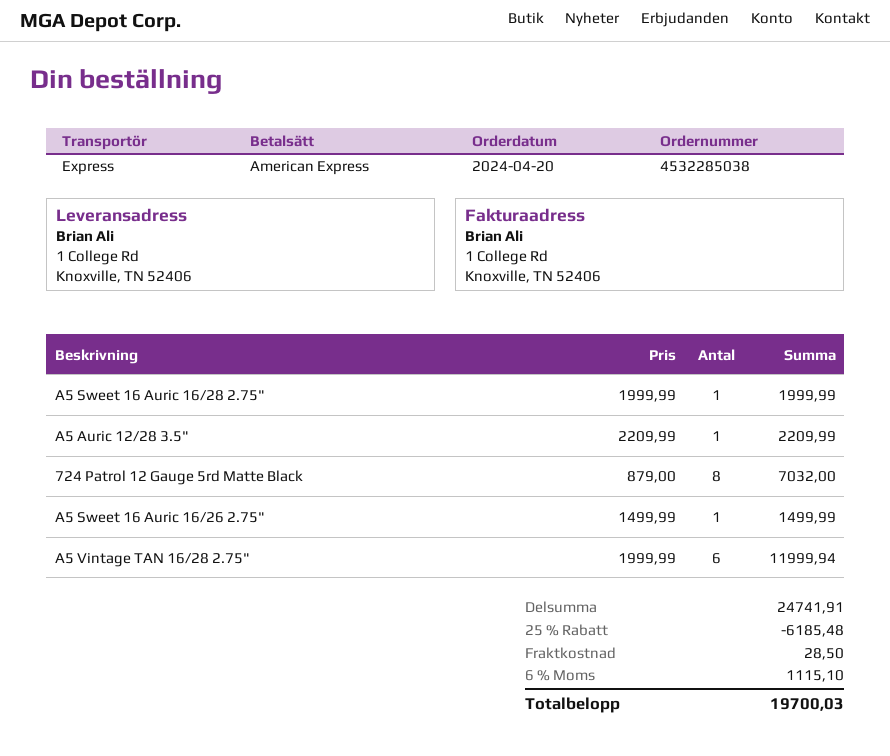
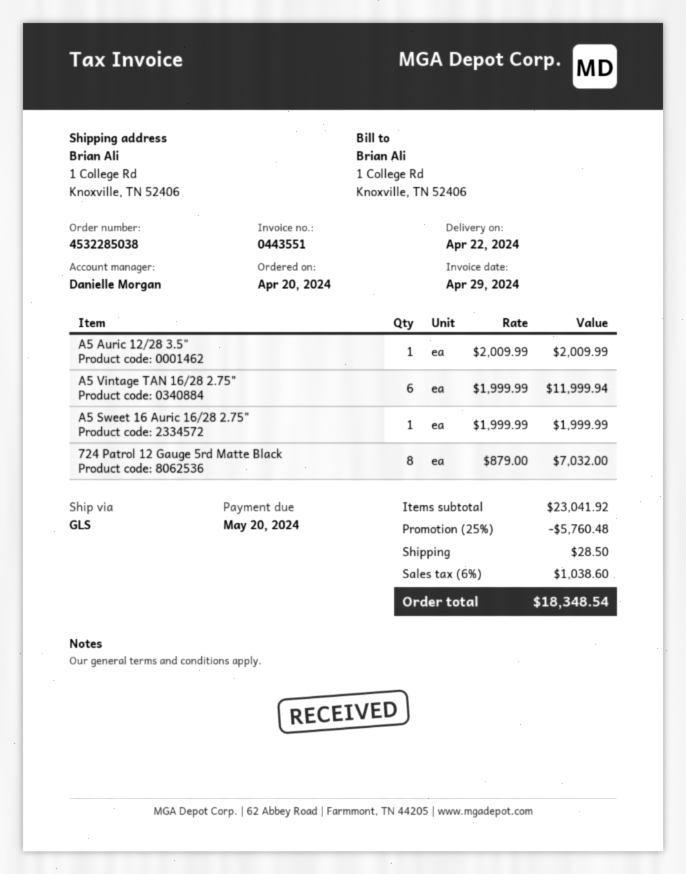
shipping method: express -> GLS
A5 Auric 12/28 3.5": 1 x 2209.99 = 2209.99 -> 1 x 2009.99 = 2009.99
A5 Sweet 16 Auric 16/26 2.75": 1 x 1499.99 = 1499.99 -> none
subtotal: 24741.91 -> 23041.92
discount: 25% = 6185.48 -> 25% = 5760.48
tax: 6% = 1115.10 -> 6% = 1038.60
total: 19700.03 -> 18348.54

